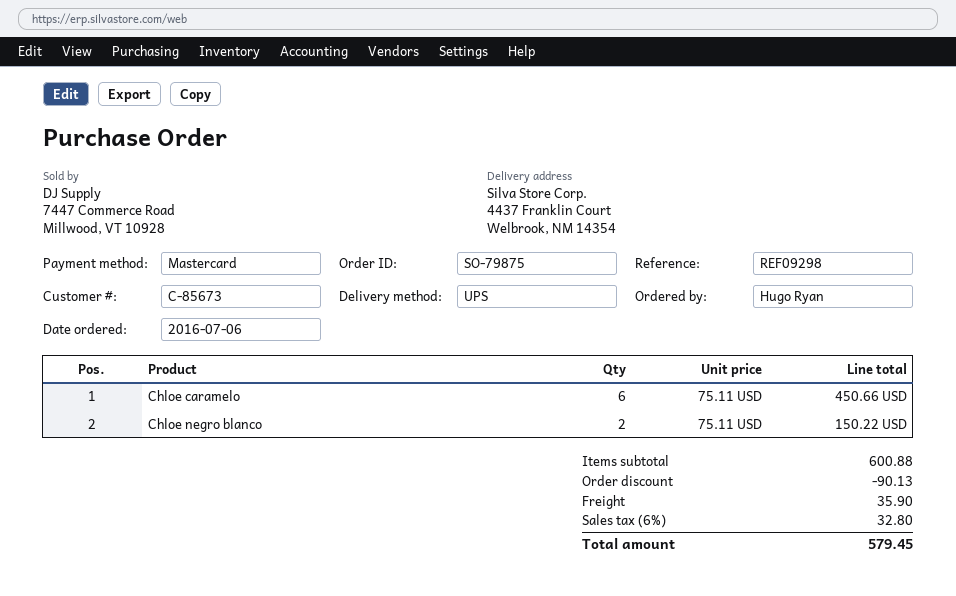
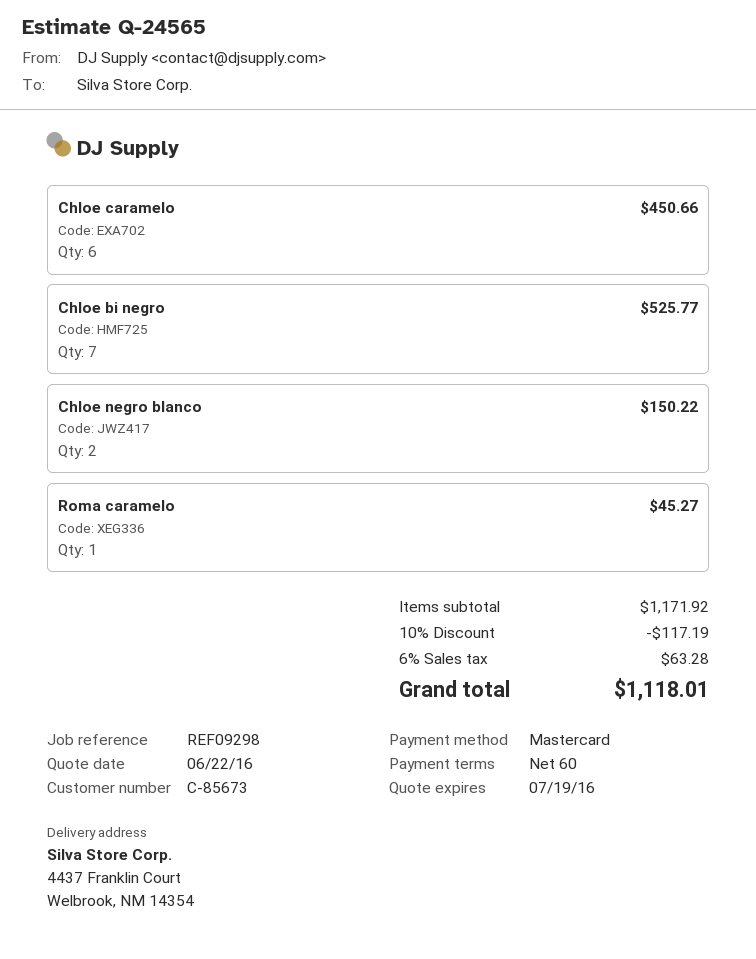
Chloe bi negro: none -> 7 for 525.77
Roma caramelo: none -> 1 for 45.27
subtotal: 600.88 -> 1171.92
discount: 90.13 -> 117.19
shipping: 35.90 -> none
tax: 6% = 32.80 -> 6% = 63.28
total: 579.45 -> 1118.01

